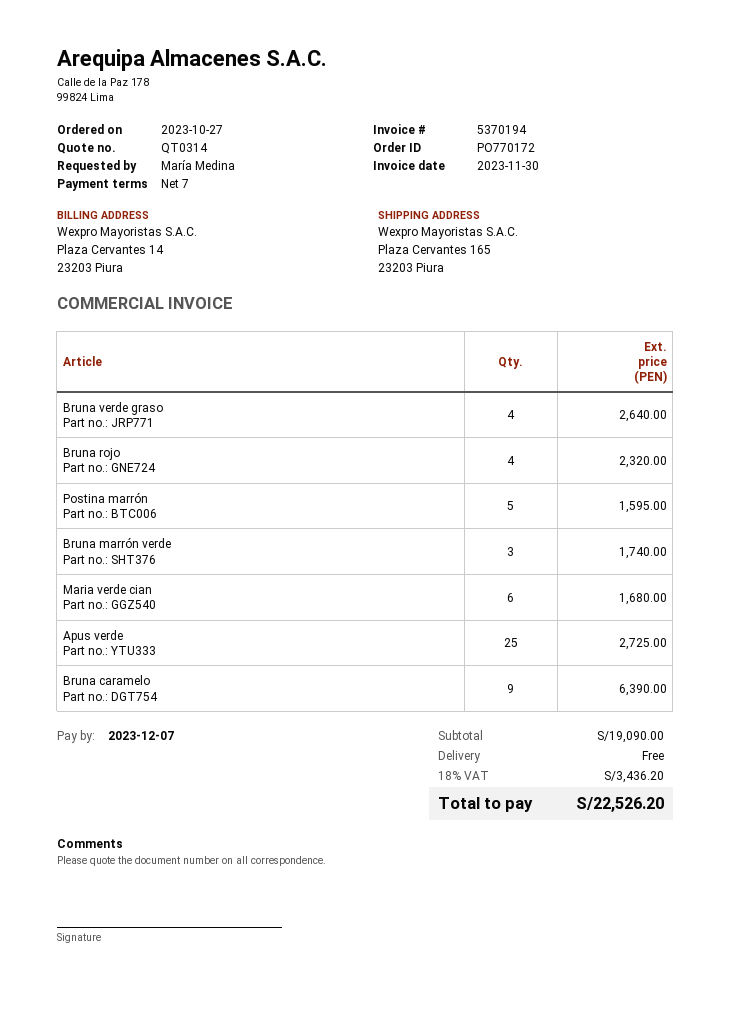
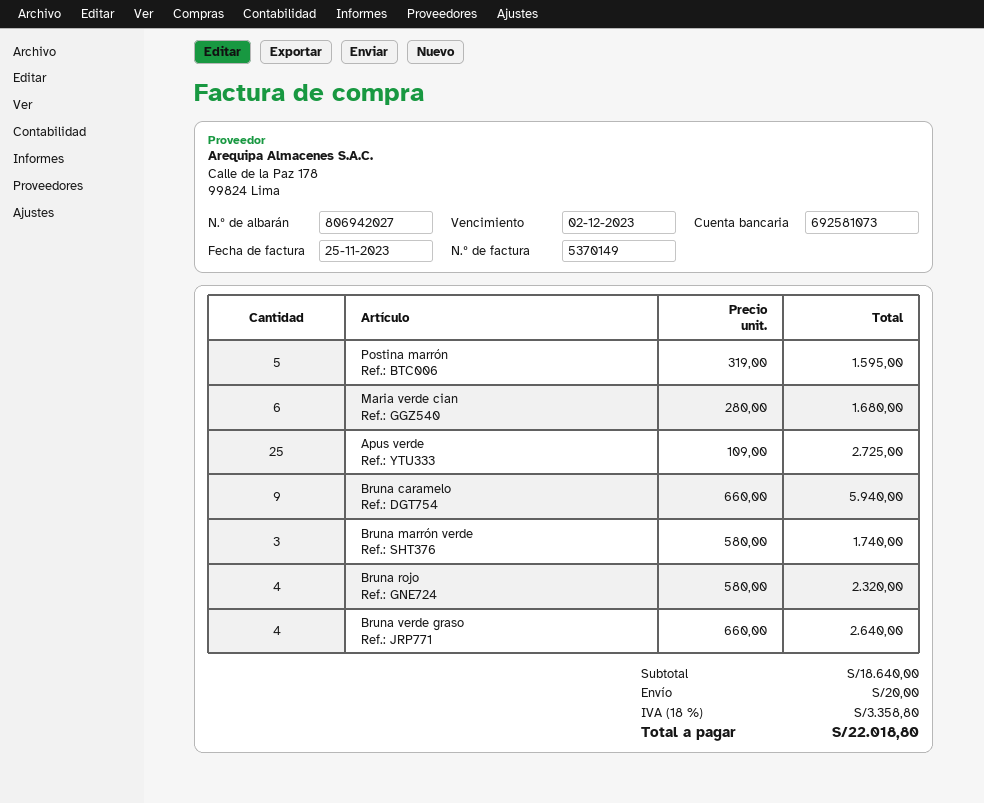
invoice number: 5370194 -> 5370149
invoice date: 2023-11-30 -> 2023-11-25
due date: 2023-12-07 -> 2023-12-02
Bruna caramelo: 9 for 6390.00 -> 9 for 5940.00
subtotal: 19090.00 -> 18640.00
shipping: 0.00 -> 20.00
tax: 18% = 3436.20 -> 18% = 3358.80
total: 22526.20 -> 22018.80

